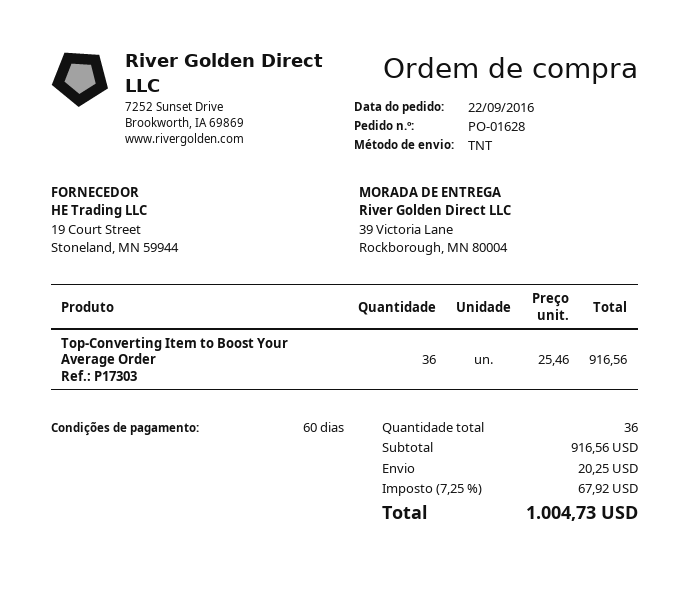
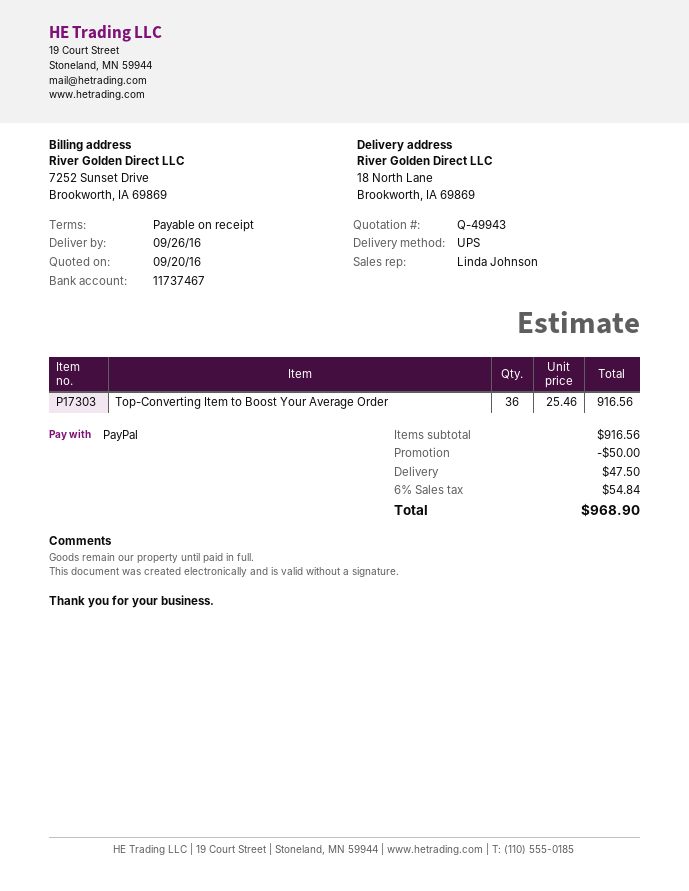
payment terms: 60 days -> on receipt
shipping method: TNT -> UPS
ship to: 39 Victoria Lane, Rockborough, MN 80004 -> 18 North Lane, Brookworth, IA 69869
discount: none -> 50.00
shipping: 20.25 -> 47.50
tax: 7.25% = 67.92 -> 6% = 54.84
total: 1004.73 -> 968.90

